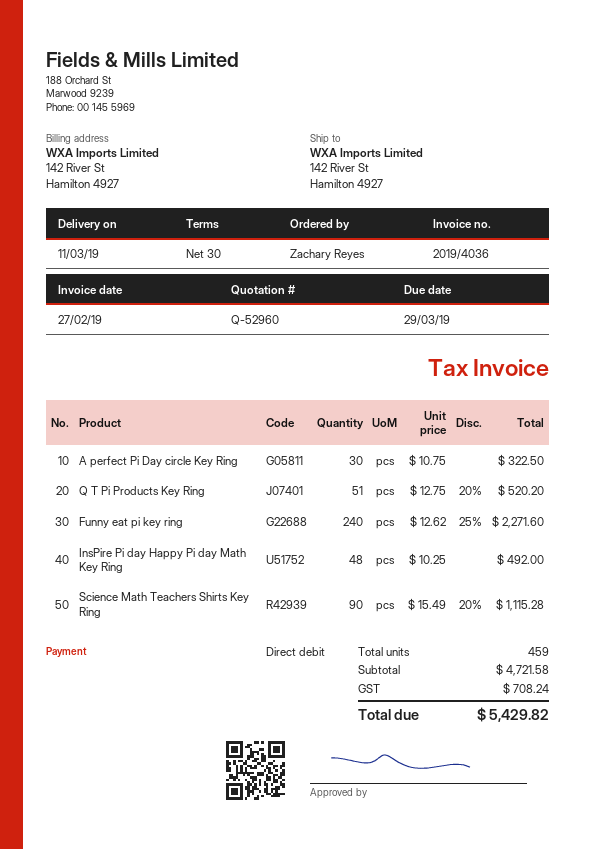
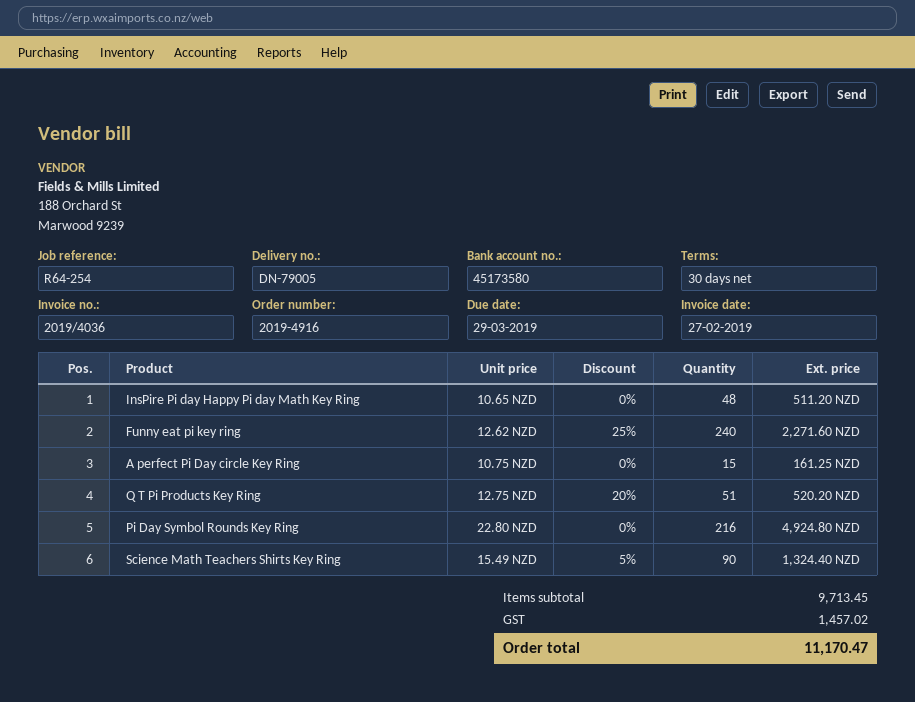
A perfect Pi Day circle Key Ring: 30 x 10.75 = 322.50 -> 15 x 10.75 = 161.25
InsPire Pi day Happy Pi day Math Key Ring: 48 x 10.25 = 492.00 -> 48 x 10.65 = 511.20
Science Math Teachers Shirts Key Ring: 90 x 15.49 - 20% = 1115.28 -> 90 x 15.49 - 5% = 1324.40
Pi Day Symbol Rounds Key Ring: none -> 216 x 22.80 = 4924.80
subtotal: 4721.58 -> 9713.45
tax: 708.24 -> 1457.02
total: 5429.82 -> 11170.47

